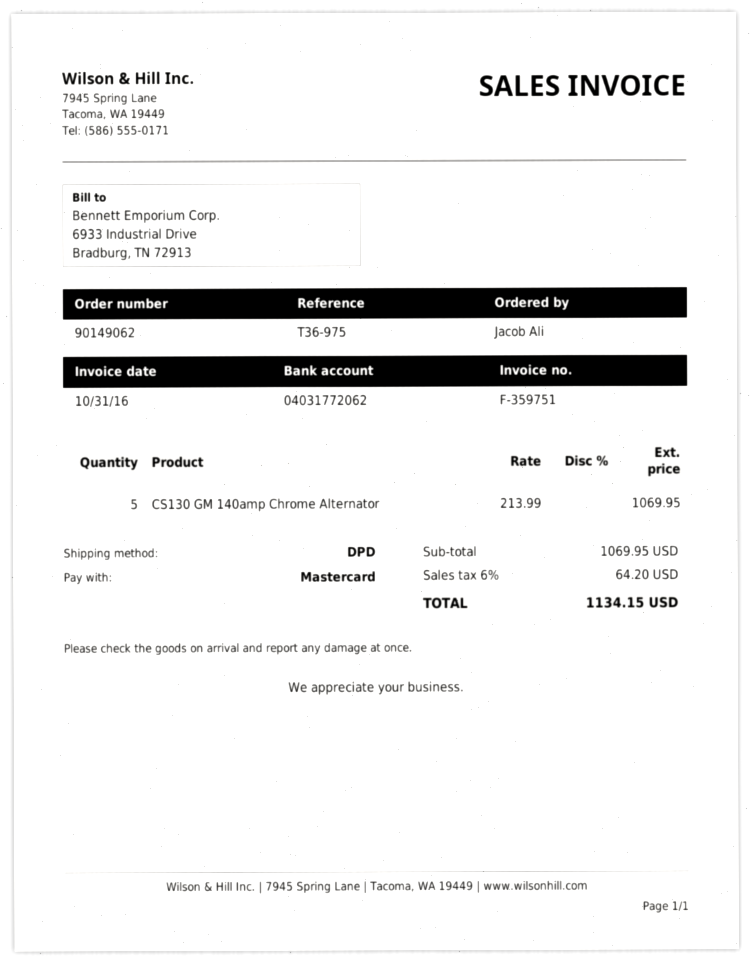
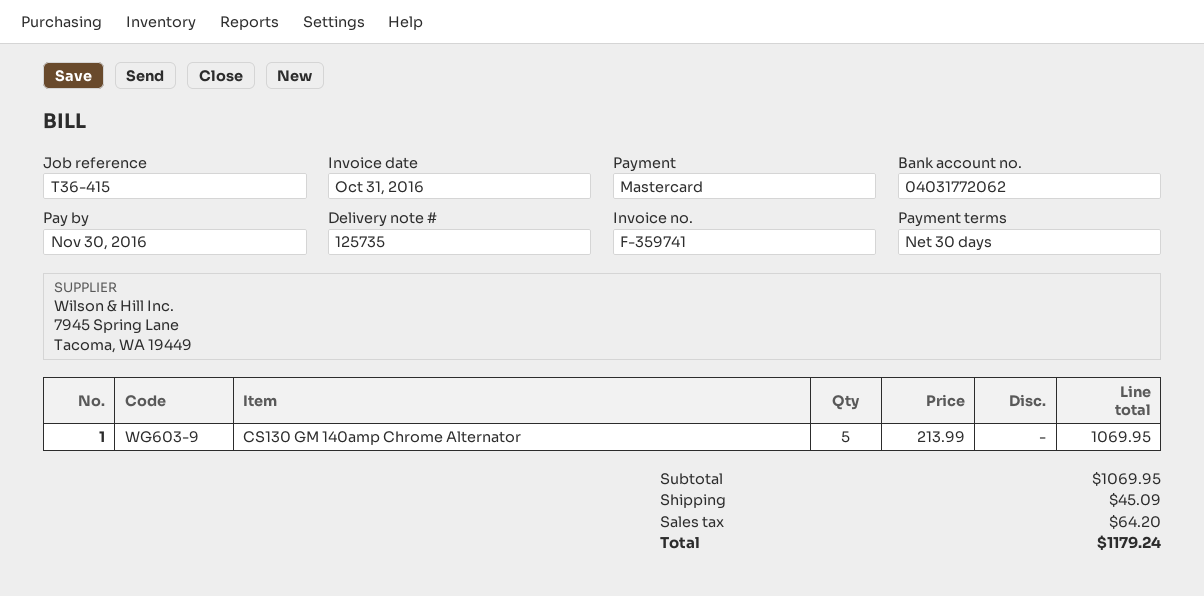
invoice number: F-359751 -> F-359741
reference: T36-975 -> T36-415
shipping: none -> 45.09
total: 1134.15 -> 1179.24

